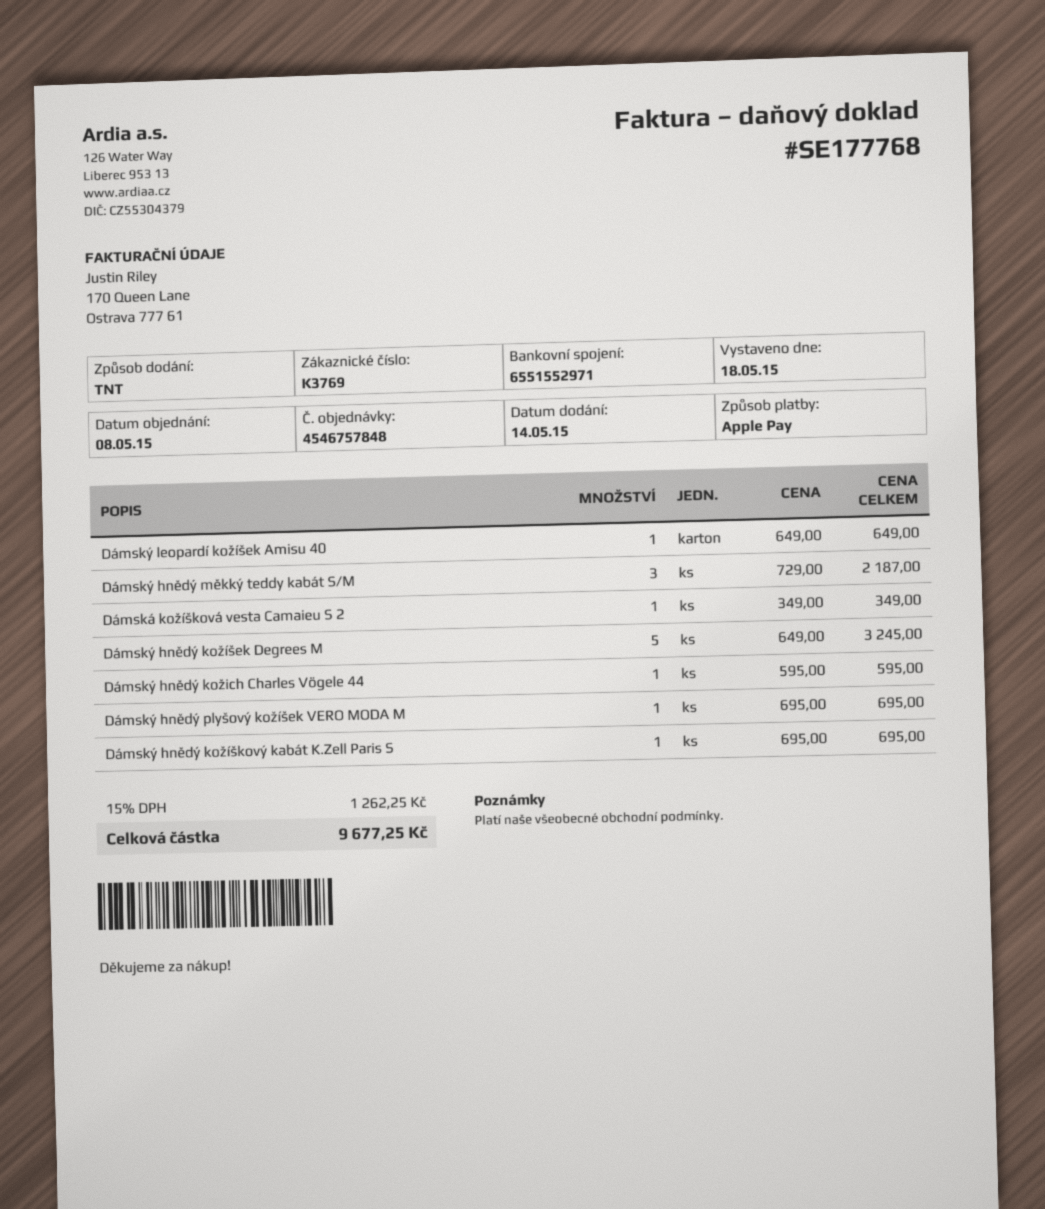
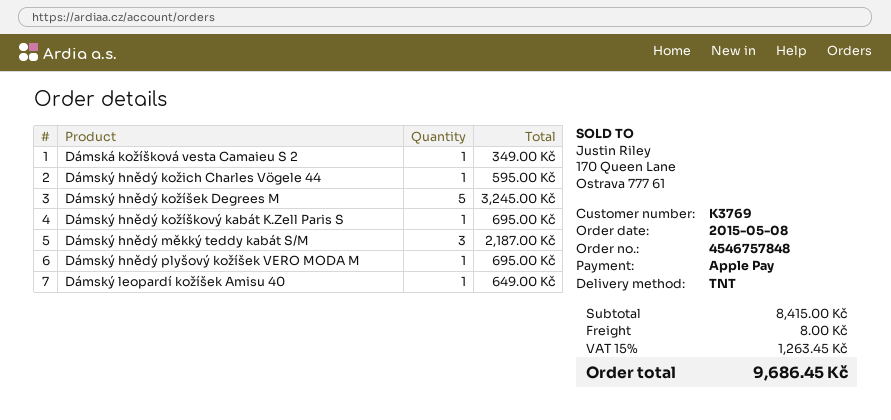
shipping: none -> 8.00
tax: 15% = 1262.25 -> 15% = 1263.45
total: 9677.25 -> 9686.45

